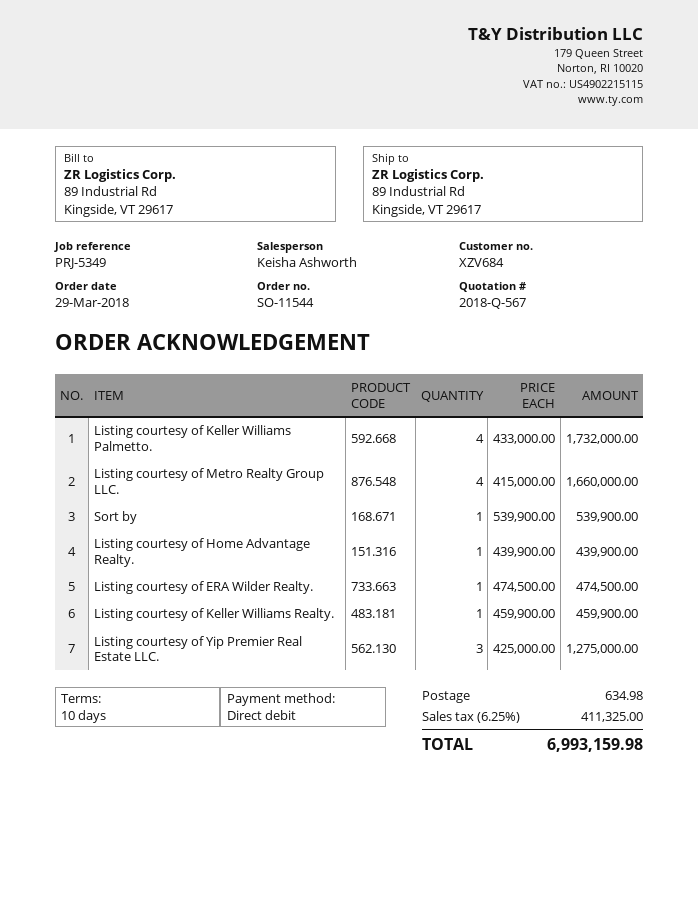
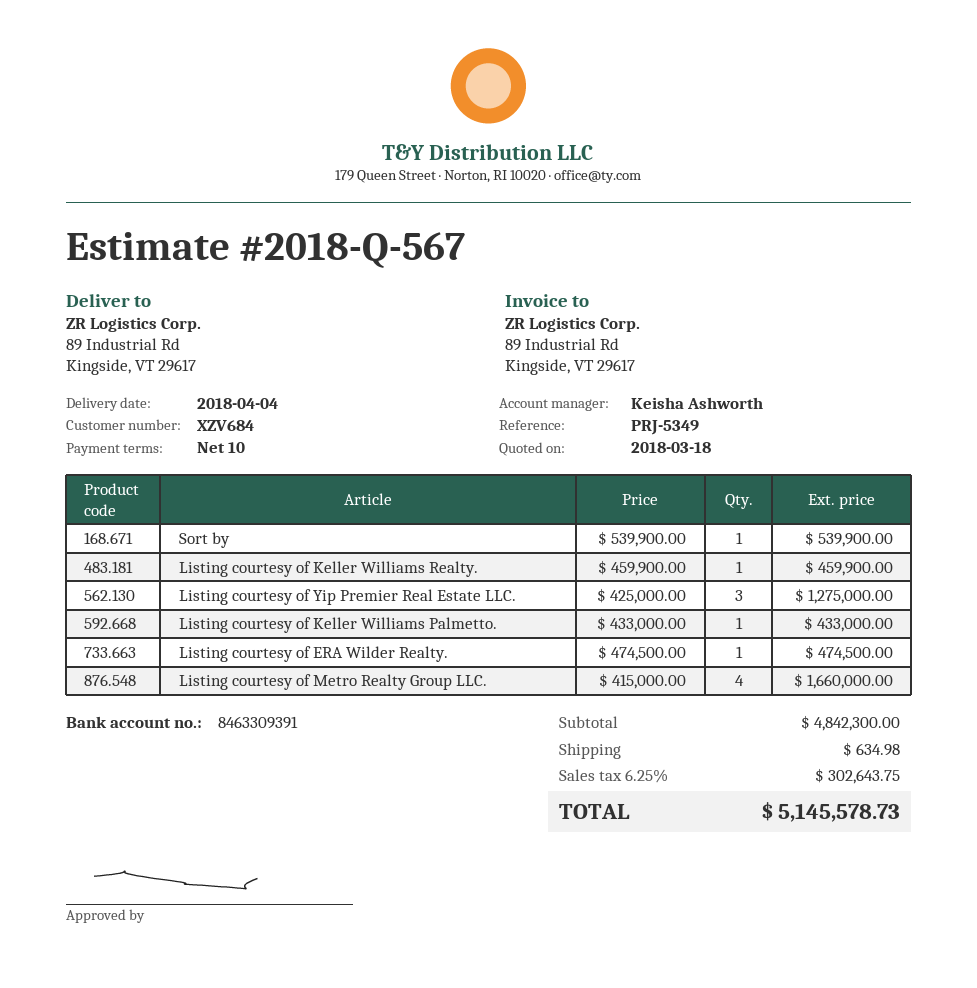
Listing courtesy of Keller Williams Palmetto.: 4 x 433000.00 = 1732000.00 -> 1 x 433000.00 = 433000.00
Listing courtesy of Home Advantage Realty.: 1 x 439900.00 = 439900.00 -> none
tax: 6.25% = 411325.00 -> 6.25% = 302643.75
total: 6993159.98 -> 5145578.73

